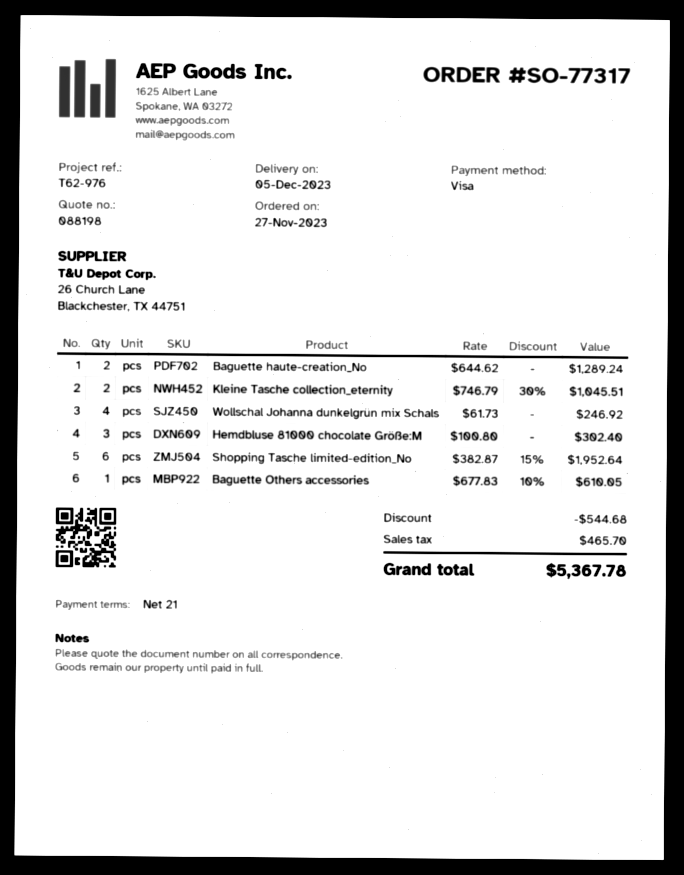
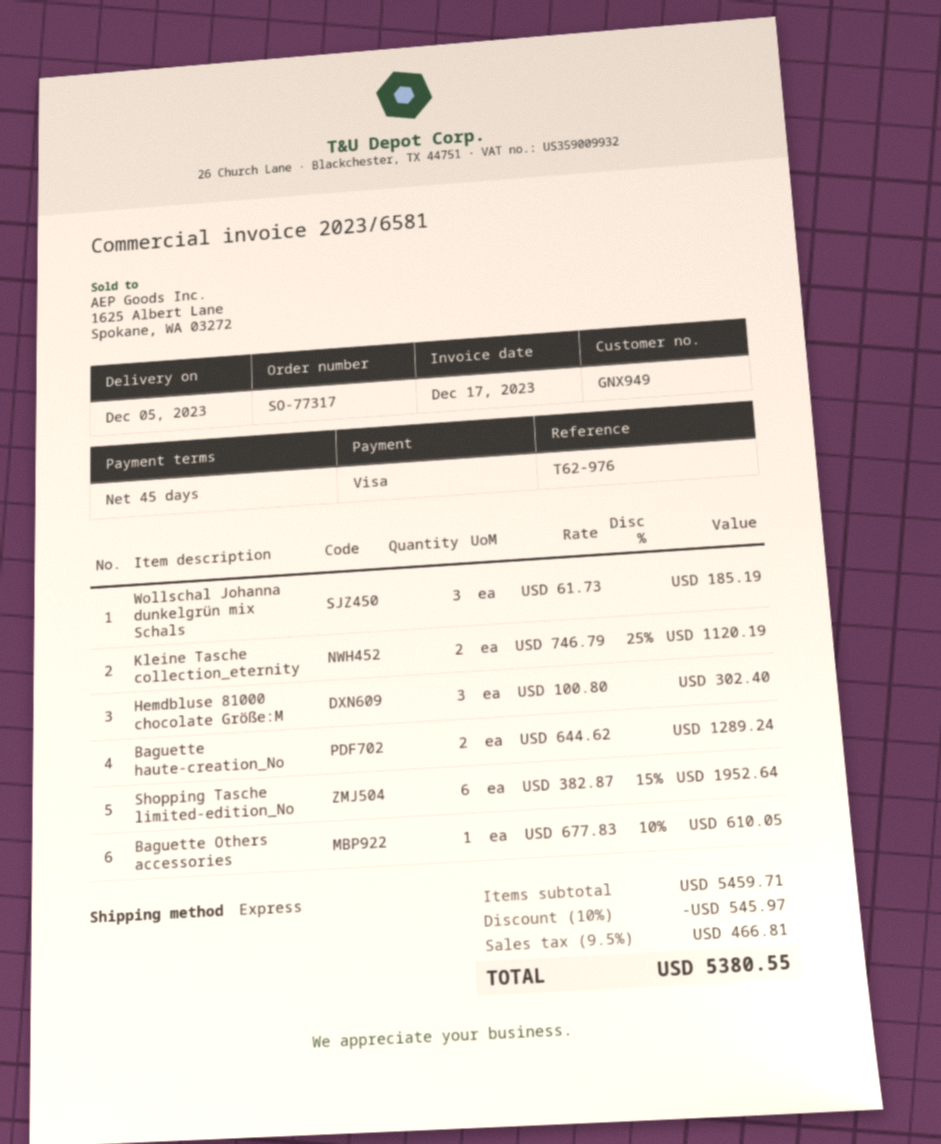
payment terms: 21 days -> 45 days
Kleine Tasche collection_eternity: 2 x 746.79 - 30% = 1045.51 -> 2 x 746.79 - 25% = 1120.19
Wollschal Johanna dunkelgrün mix Schals: 4 x 61.73 = 246.92 -> 3 x 61.73 = 185.19
discount: 544.68 -> 545.97
tax: 465.70 -> 466.81
total: 5367.78 -> 5380.55

